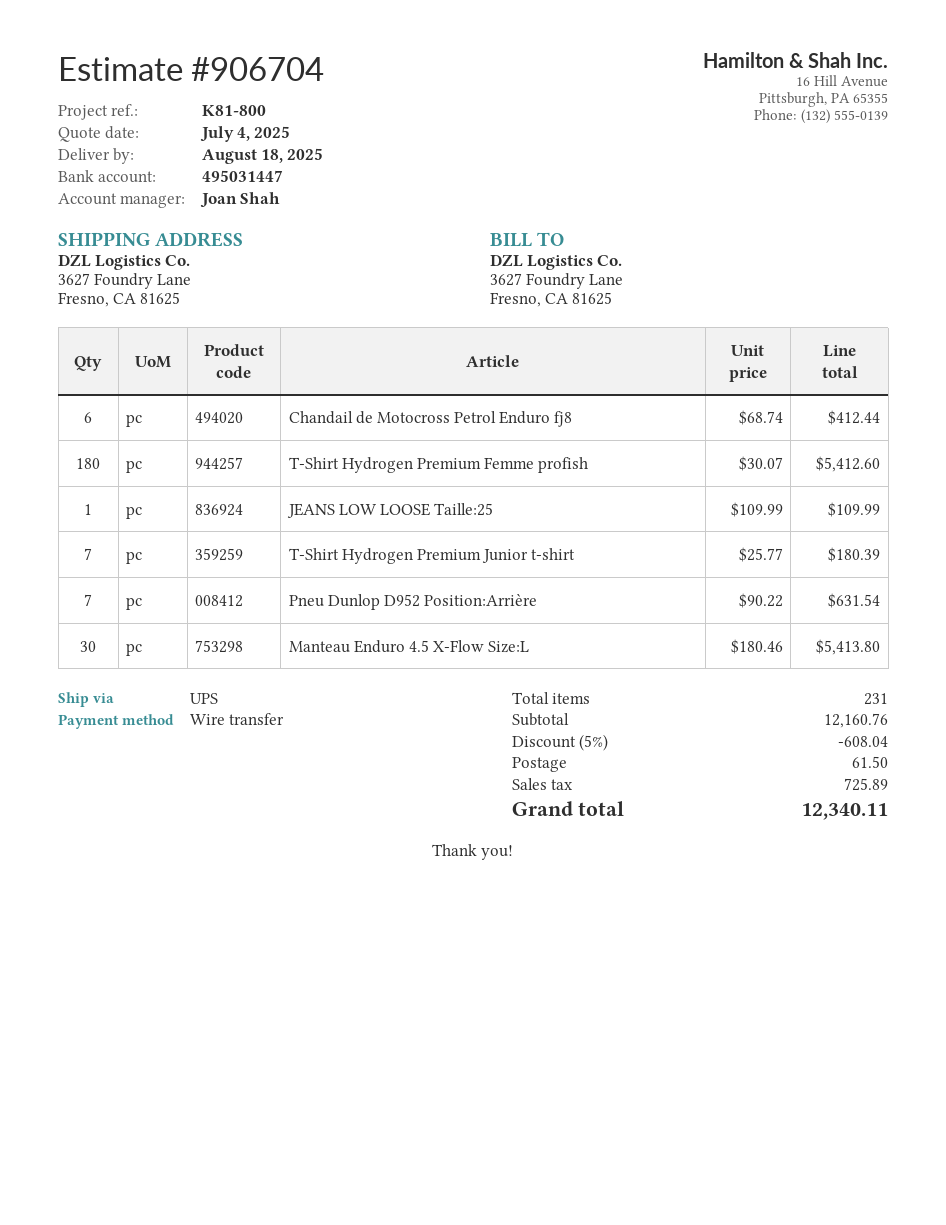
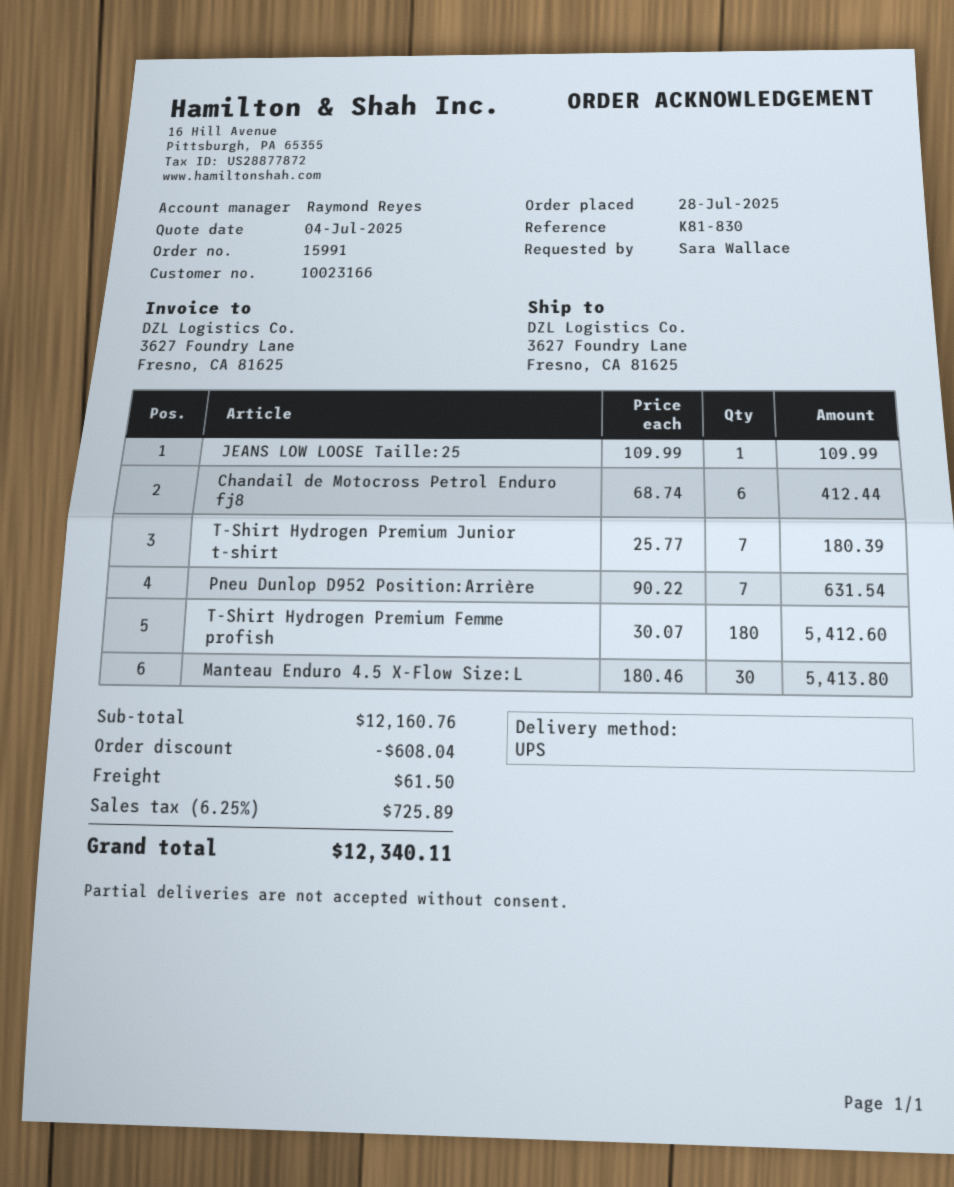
reference: K81-800 -> K81-830
sales rep: Joan Shah -> Raymond Reyes

